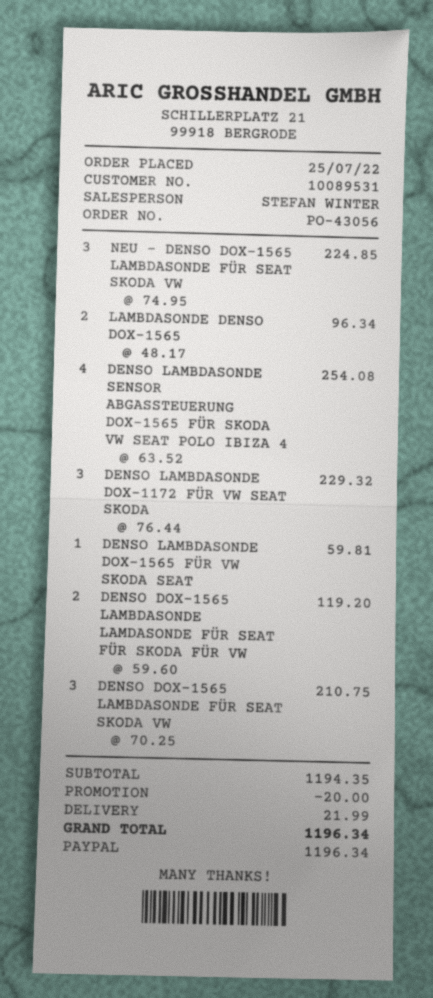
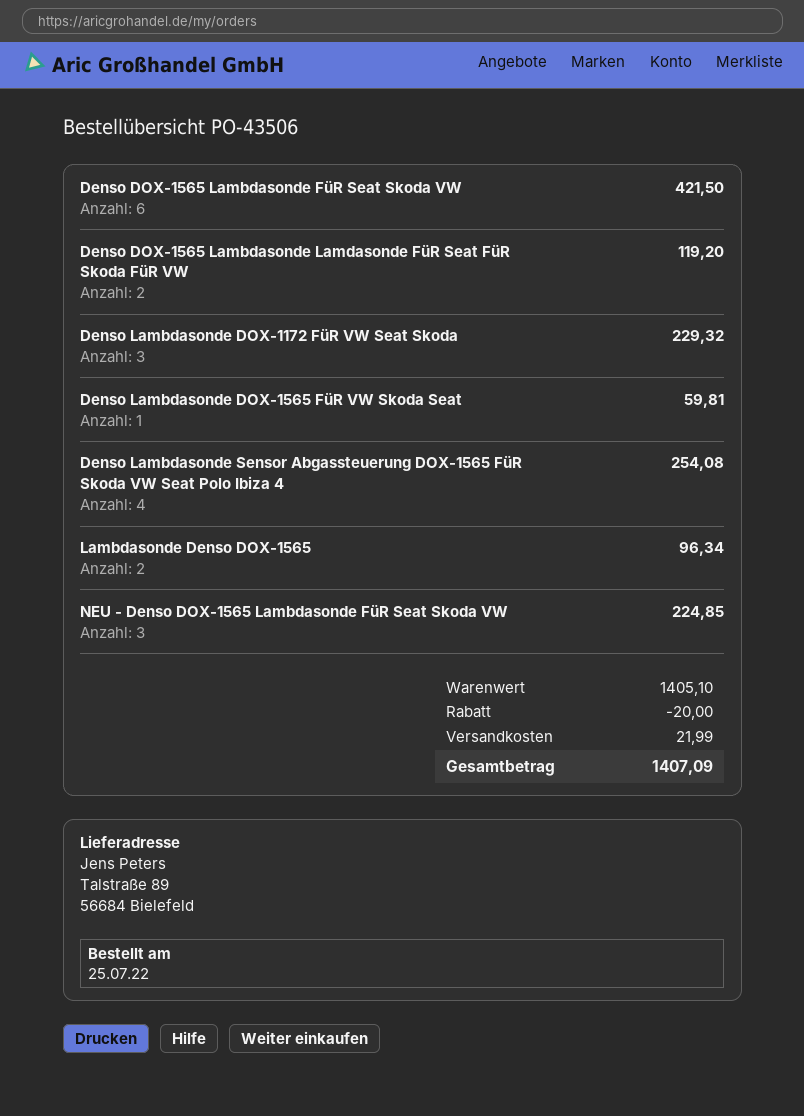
order number: PO-43056 -> PO-43506
DENSO DOX-1565 LAMBDASONDE FÜR SEAT SKODA VW: 3 for 210.75 -> 6 for 421.50
subtotal: 1194.35 -> 1405.10
total: 1196.34 -> 1407.09

